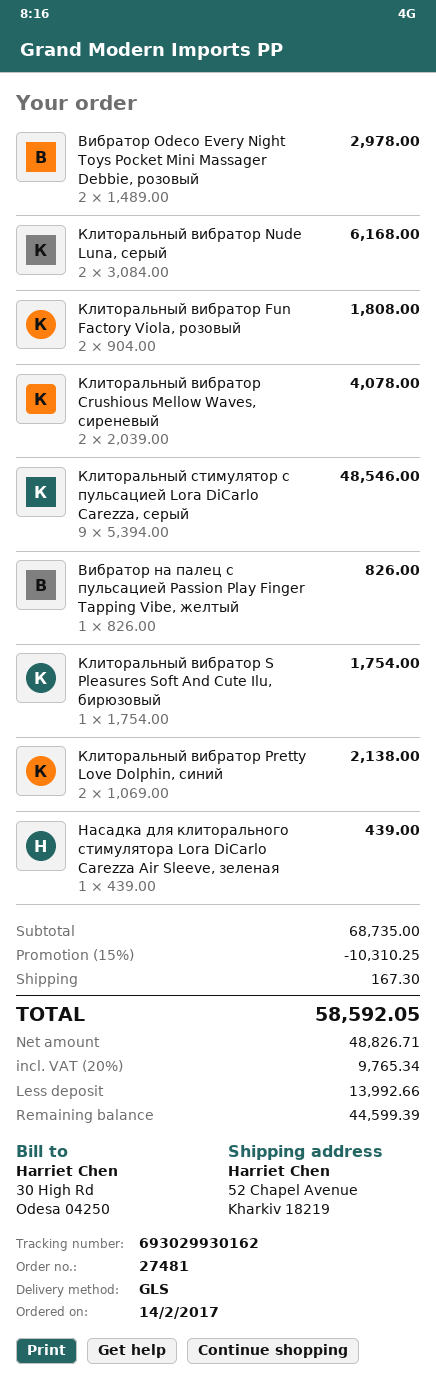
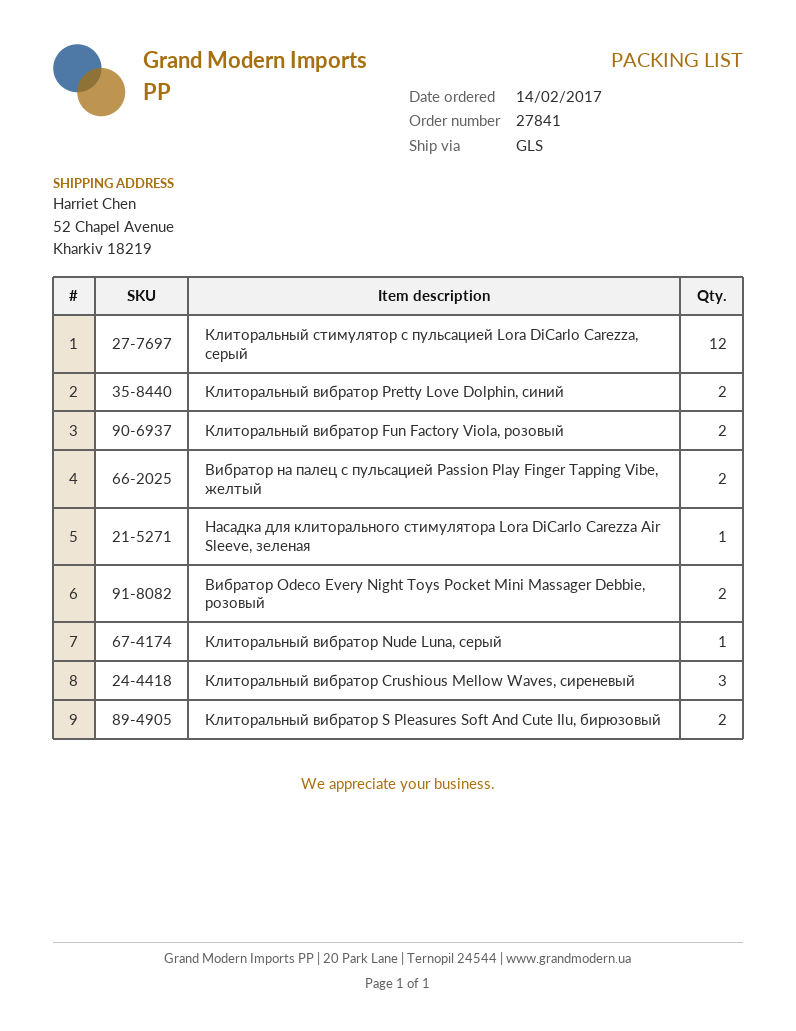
order number: 27481 -> 27841
Клиторальный вибратор Nude Luna, серый: 2 -> 1
Клиторальный вибратор Crushious Mellow Waves, сиреневый: 2 -> 3
Клиторальный стимулятор с пульсацией Lora DiCarlo Carezza, серый: 9 -> 12
Вибратор на палец с пульсацией Passion Play Finger Tapping Vibe, желтый: 1 -> 2
Клиторальный вибратор S Pleasures Soft And Cute Ilu, бирюзовый: 1 -> 2

